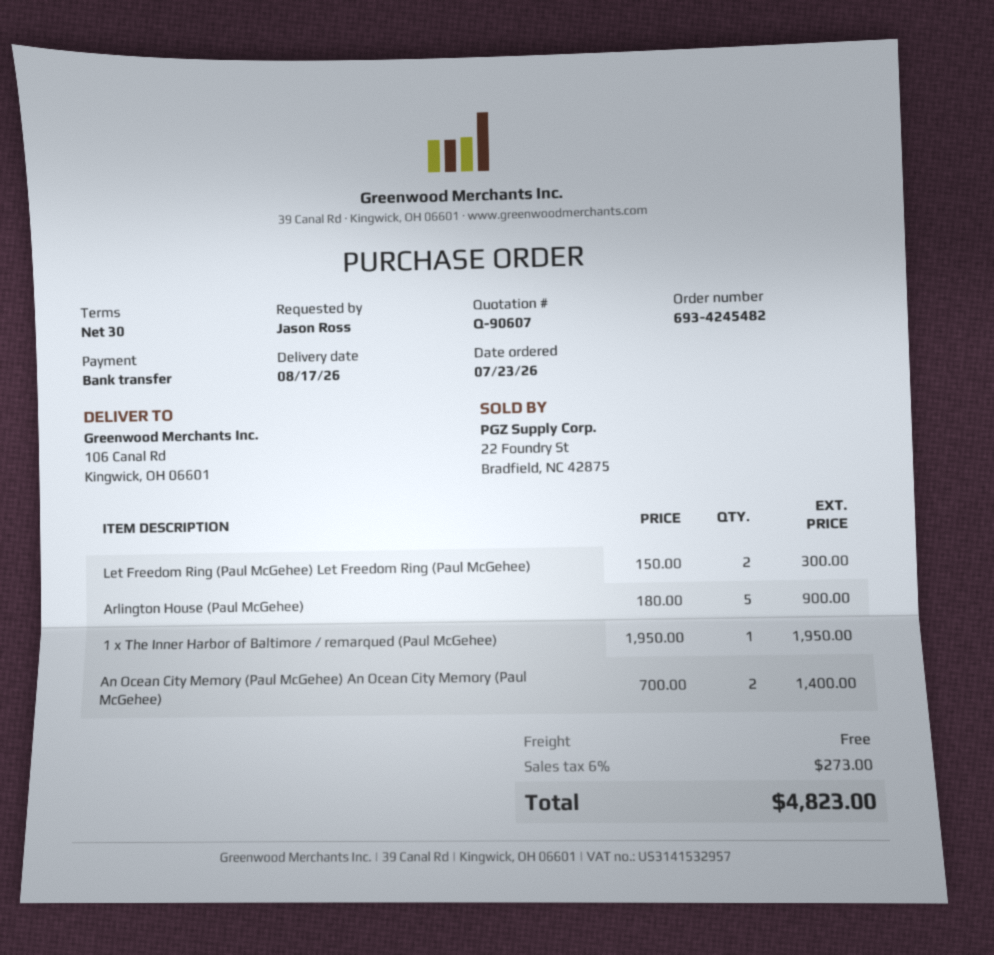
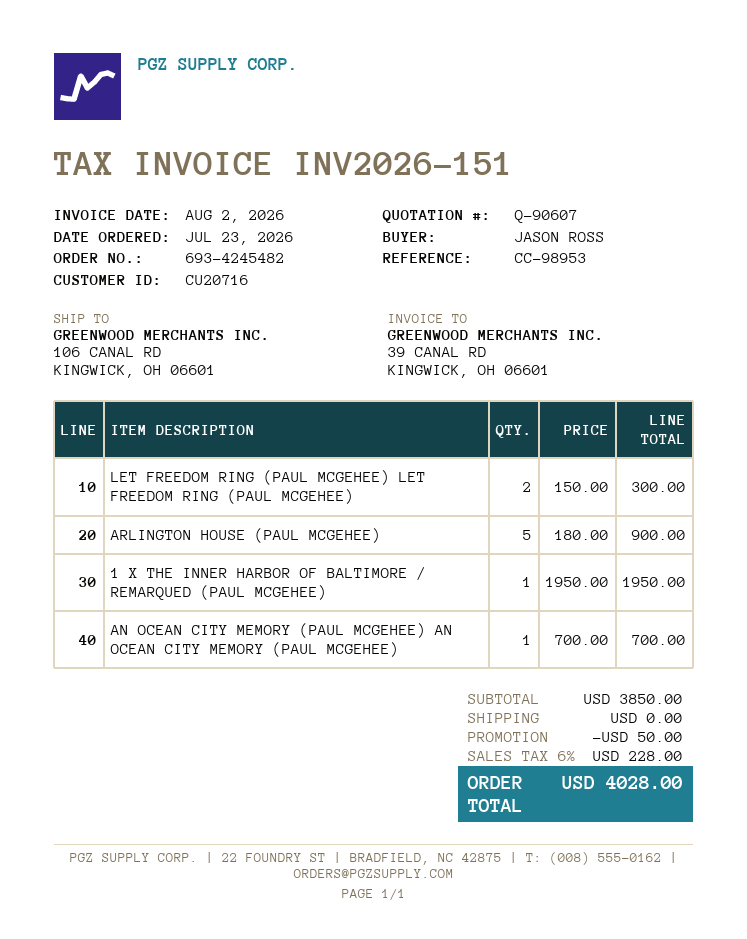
An Ocean City Memory (Paul McGehee) An Ocean City Memory (Paul McGehee): 2 x 700.00 = 1400.00 -> 1 x 700.00 = 700.00
discount: none -> 50.00
tax: 6% = 273.00 -> 6% = 228.00
total: 4823.00 -> 4028.00

